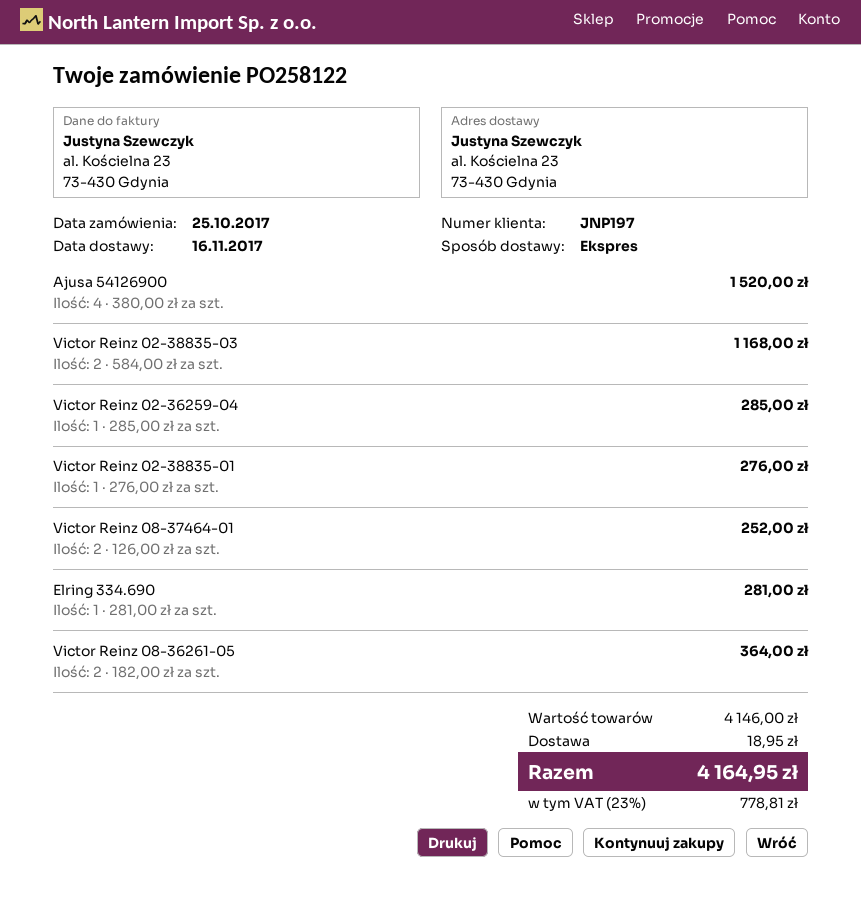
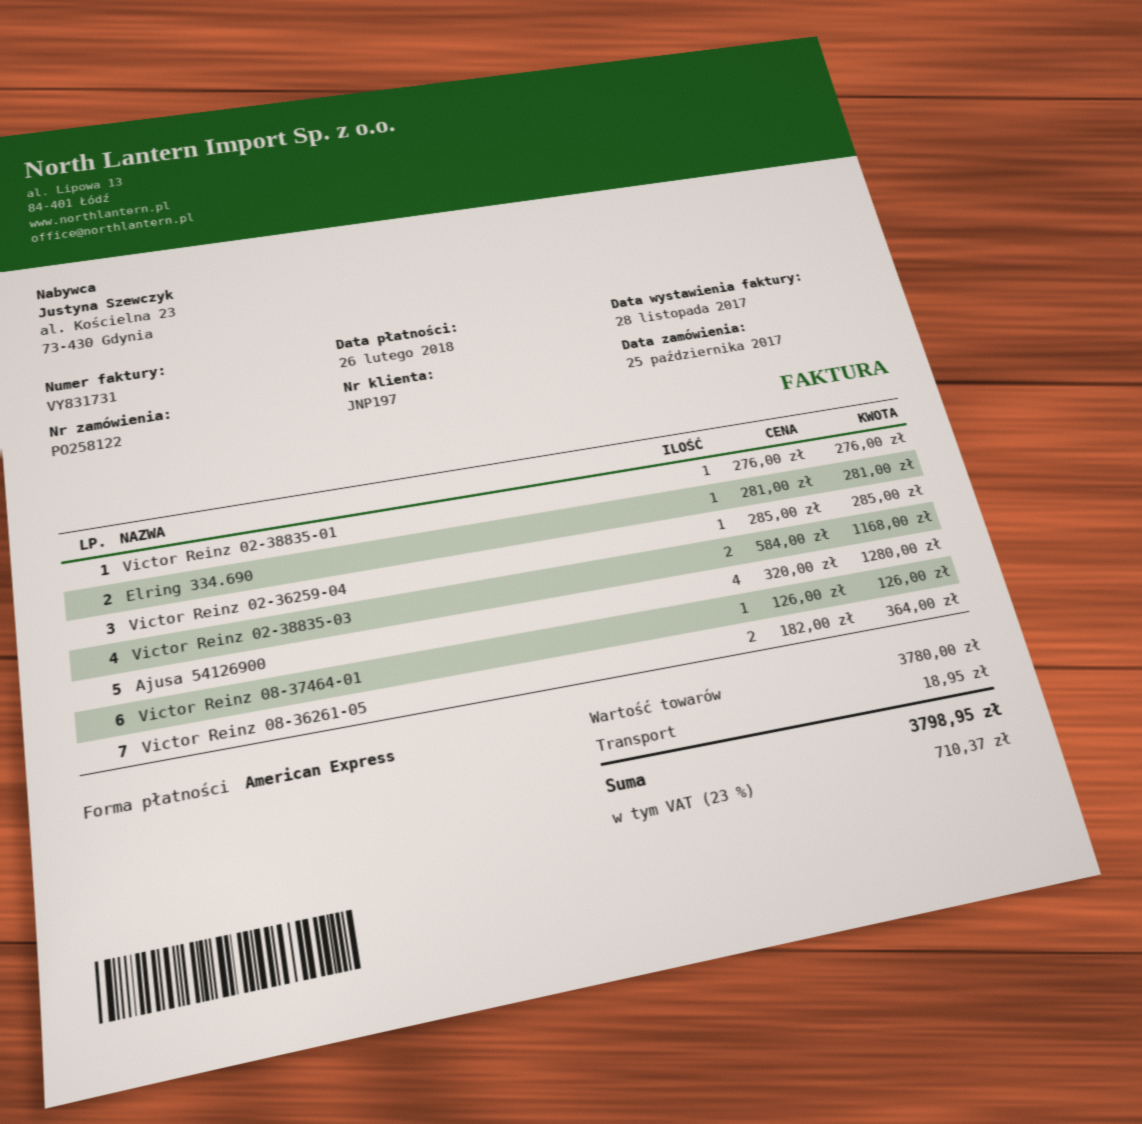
Ajusa 54126900: 4 x 380.00 = 1520.00 -> 4 x 320.00 = 1280.00
Victor Reinz 08-37464-01: 2 x 126.00 = 252.00 -> 1 x 126.00 = 126.00
subtotal: 4146.00 -> 3780.00
tax: 23% = 778.81 -> 23% = 710.37
total: 4164.95 -> 3798.95

